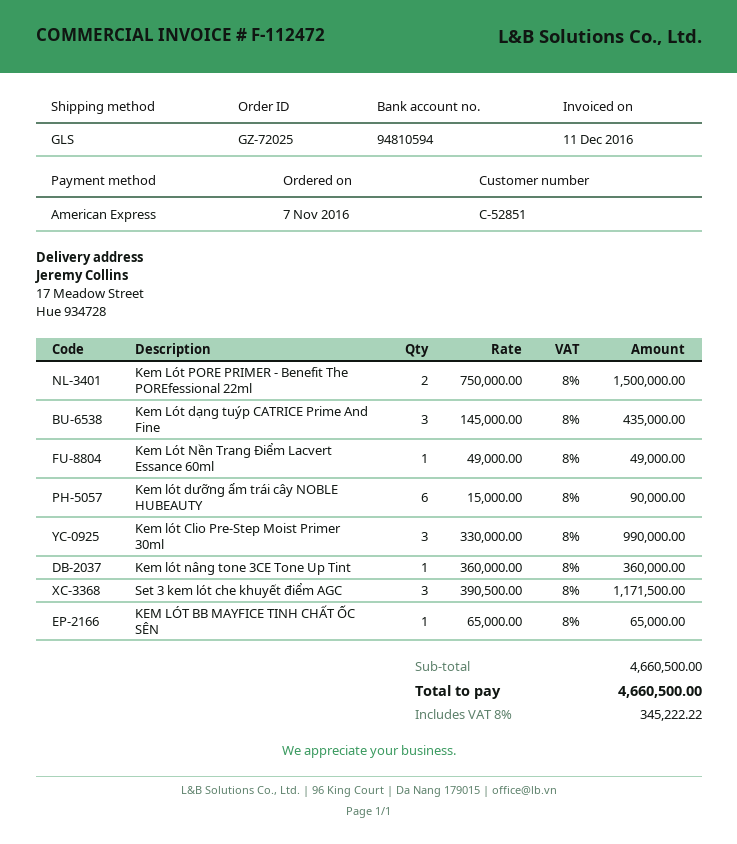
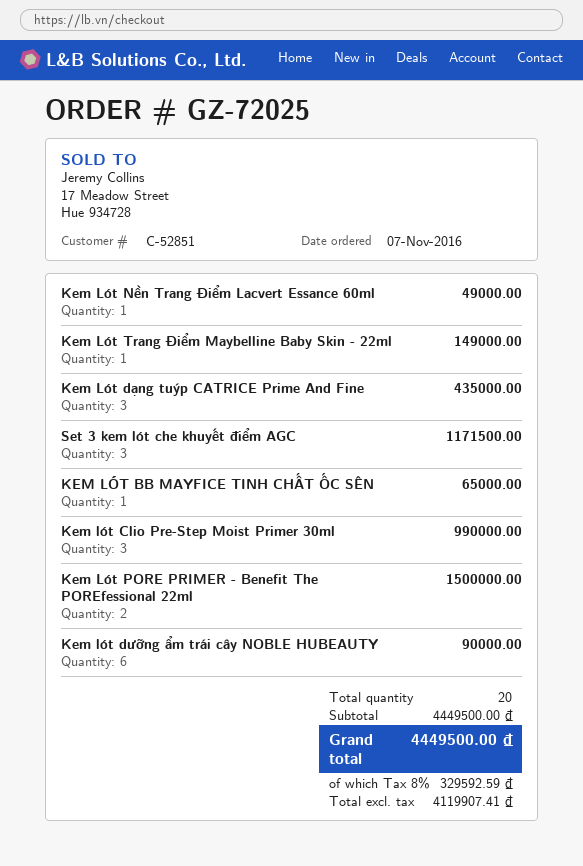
Kem lót nâng tone 3CE Tone Up Tint: 1 for 360000.00 -> none
Kem Lót Trang Điểm Maybelline Baby Skin - 22ml: none -> 1 for 149000.00
subtotal: 4660500.00 -> 4449500.00
tax: 8% = 345222.22 -> 8% = 329592.59
total: 4660500.00 -> 4449500.00

